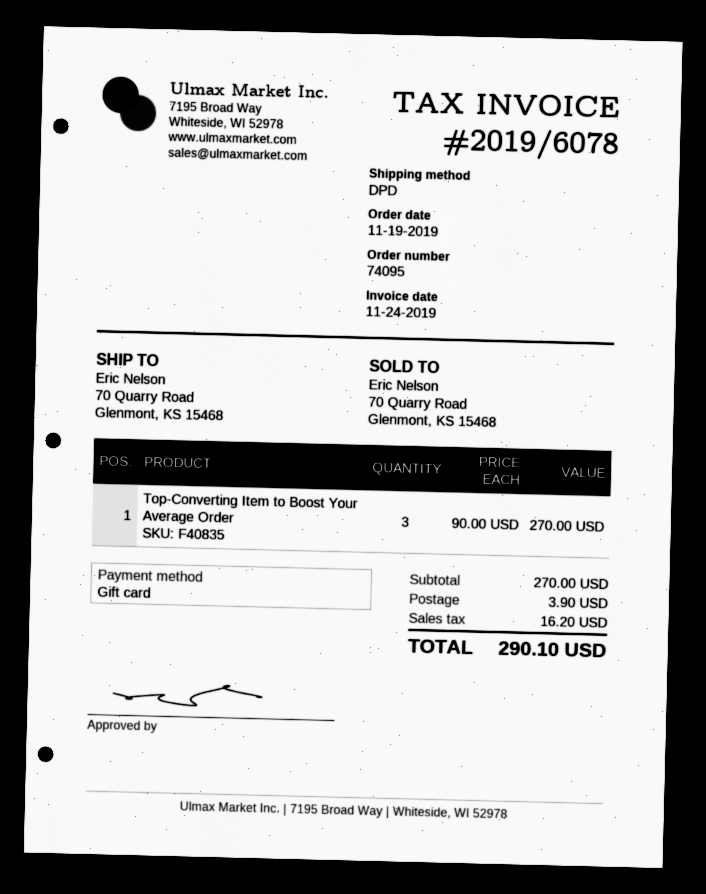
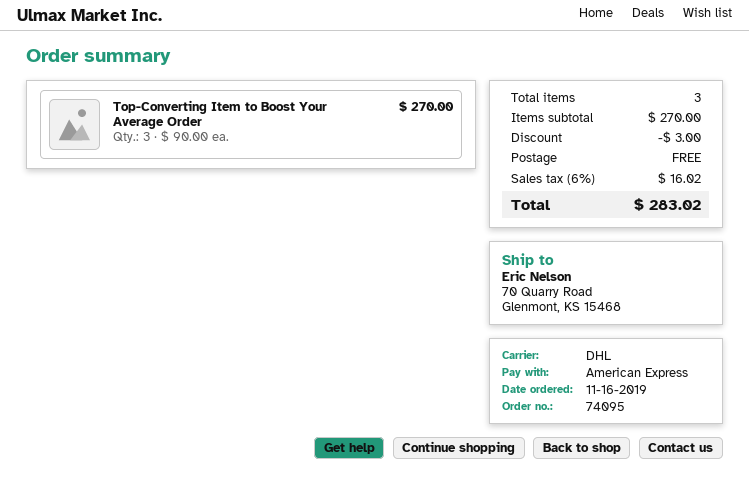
order date: 2019-11-19 -> 2019-11-16
payment method: gift card -> American Express
shipping method: DPD -> DHL
discount: none -> 3.00
shipping: 3.90 -> 0.00
tax: 16.20 -> 16.02
total: 290.10 -> 283.02

